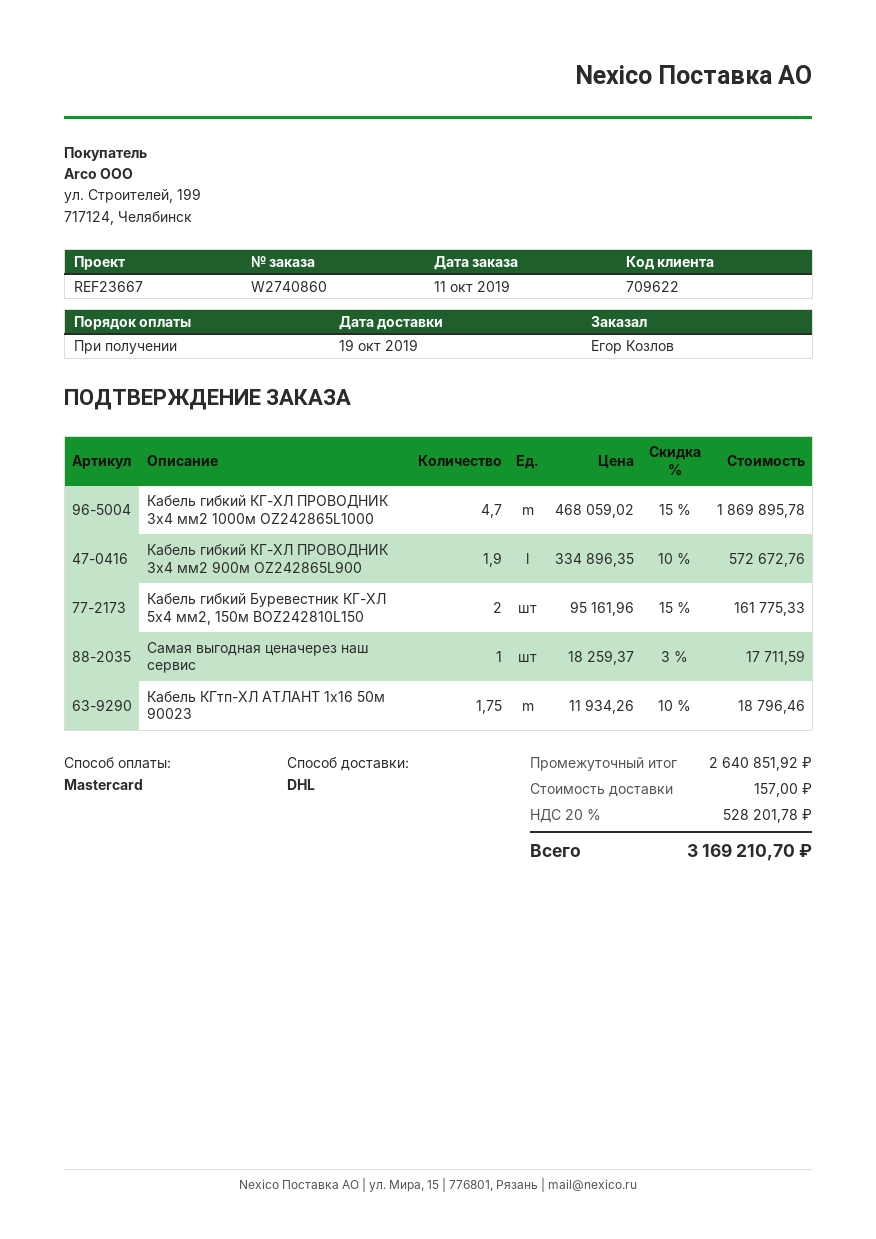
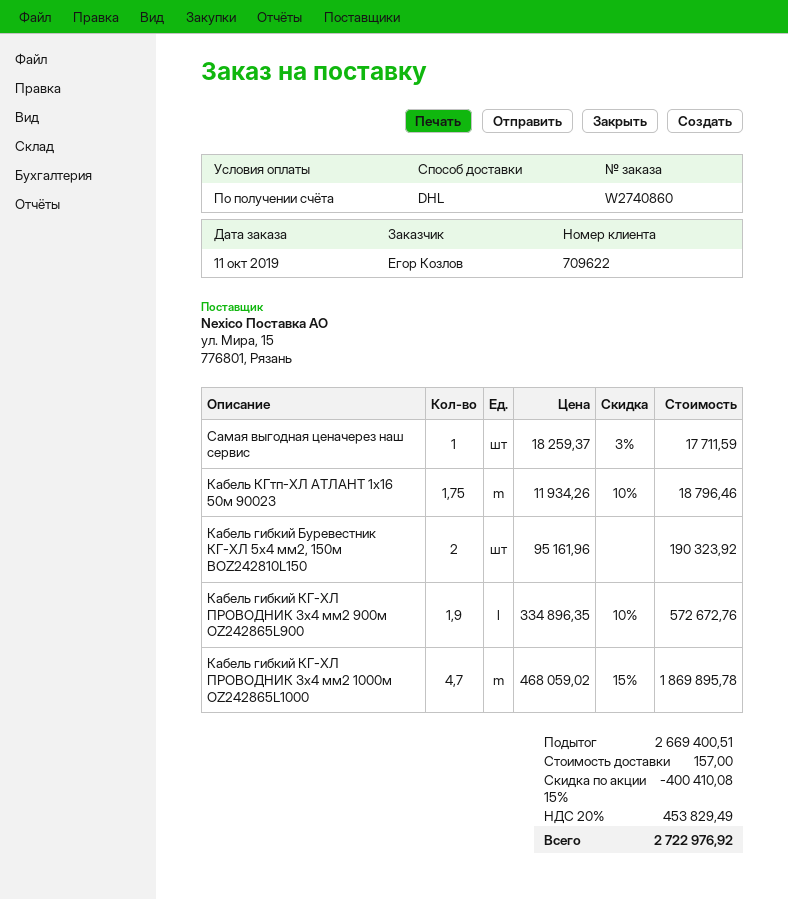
Кабель гибкий Буревестник КГ-ХЛ 5х4 мм2, 150м BOZ242810L150: 2 x 95161.96 - 15% = 161775.33 -> 2 x 95161.96 = 190323.92
subtotal: 2640851.92 -> 2669400.51
discount: none -> 15% = 400410.08
tax: 20% = 528201.78 -> 20% = 453829.49
total: 3169210.70 -> 2722976.92

